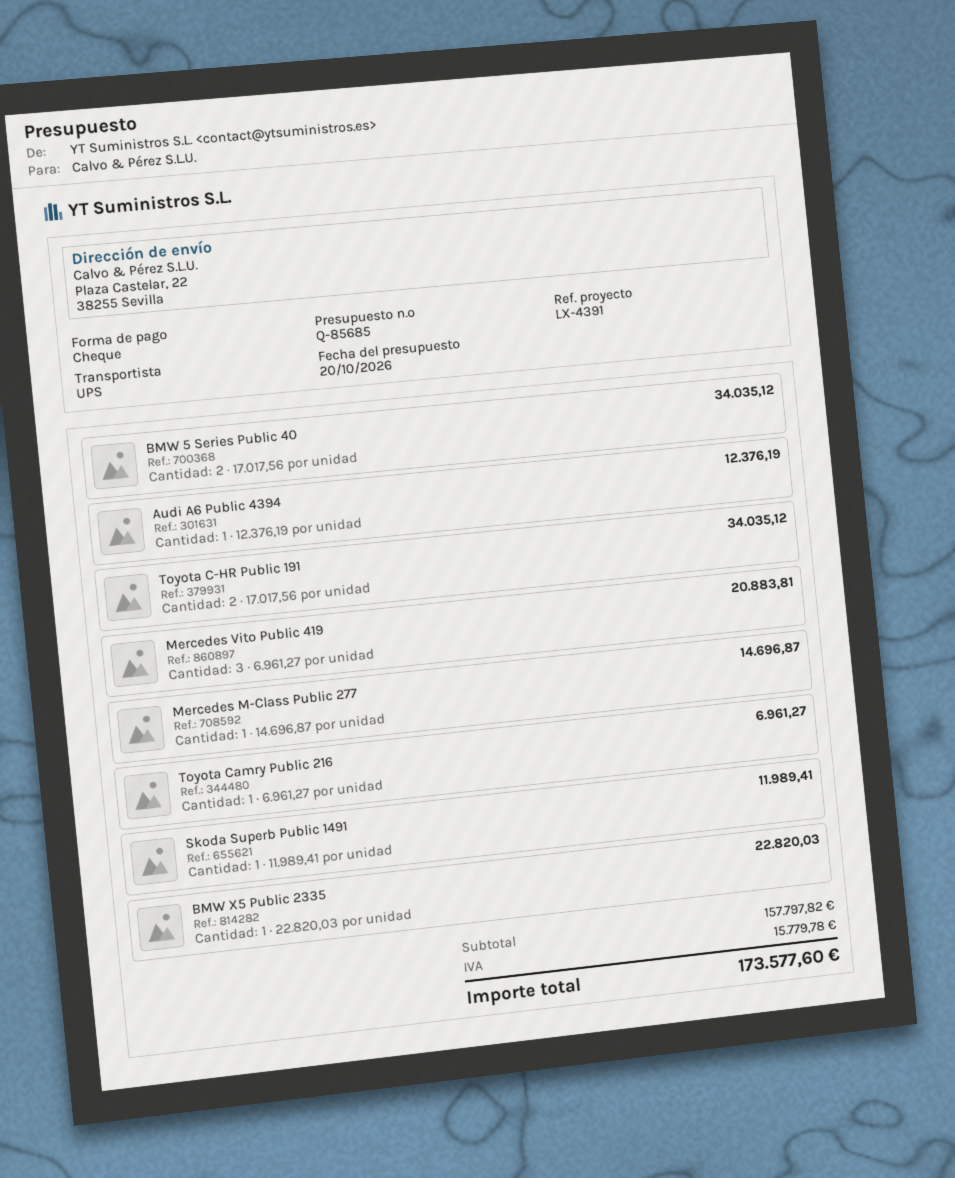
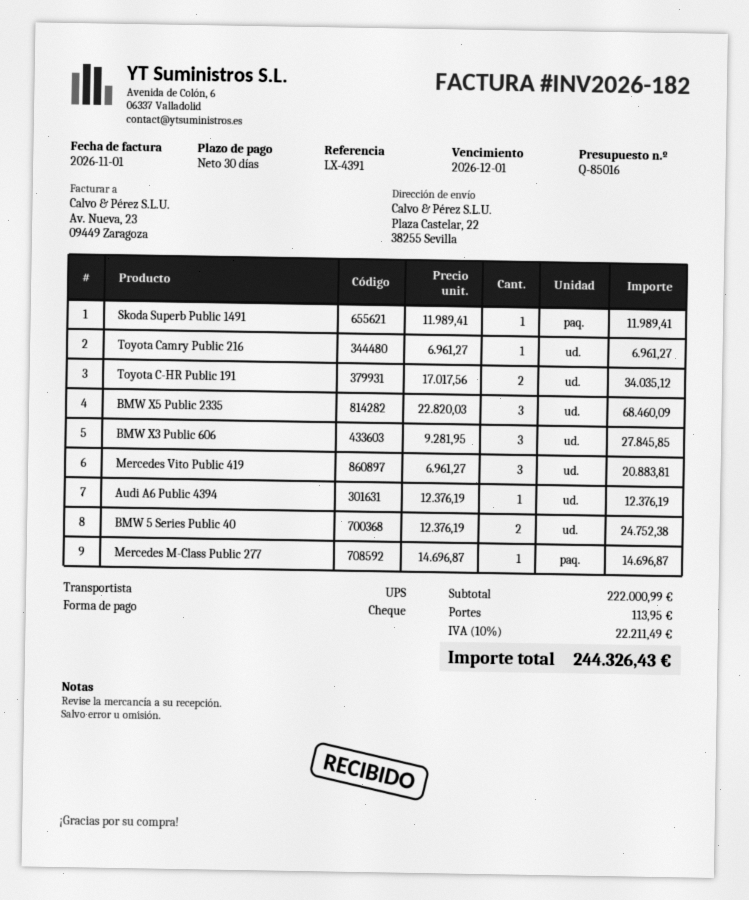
quote number: Q-85685 -> Q-85016
BMW 5 Series Public 40: 2 x 17017.56 = 34035.12 -> 2 x 12376.19 = 24752.38
BMW X5 Public 2335: 1 x 22820.03 = 22820.03 -> 3 x 22820.03 = 68460.09
BMW X3 Public 606: none -> 3 x 9281.95 = 27845.85
subtotal: 157797.82 -> 222000.99
shipping: none -> 113.95
tax: 15779.78 -> 22211.49
total: 173577.60 -> 244326.43

